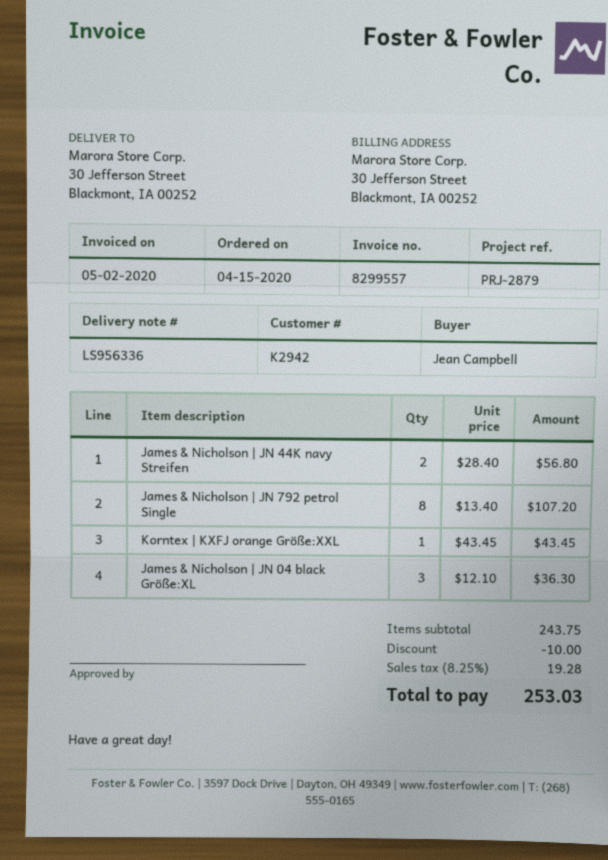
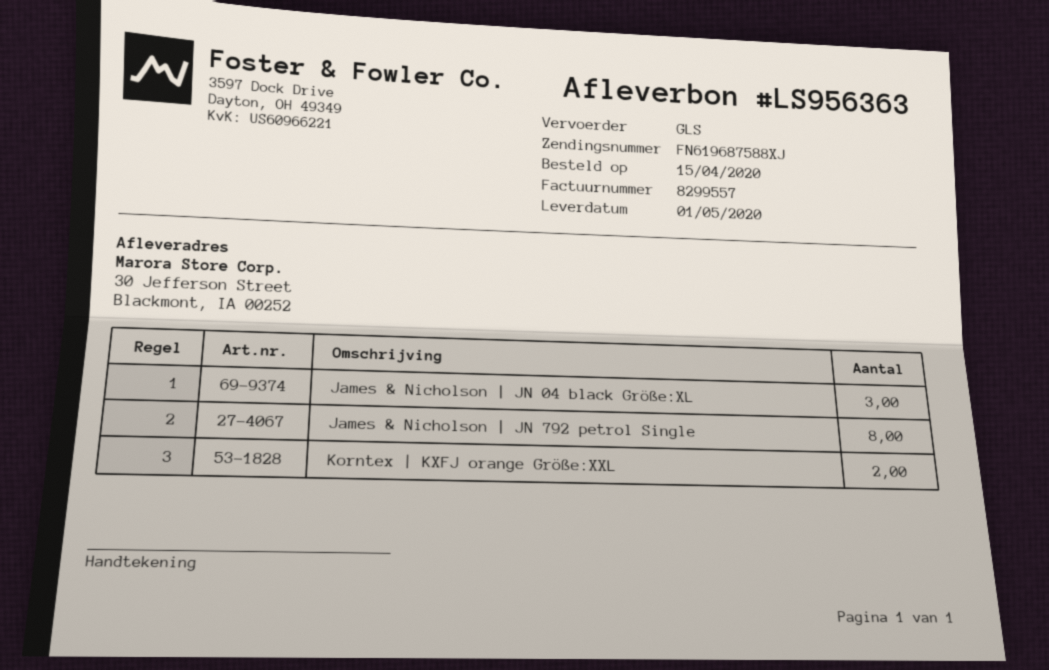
delivery note number: LS956336 -> LS956363
James & Nicholson | JN 44K navy Streifen: 2 -> none
Korntex | KXFJ orange Größe:XXL: 1 -> 2

